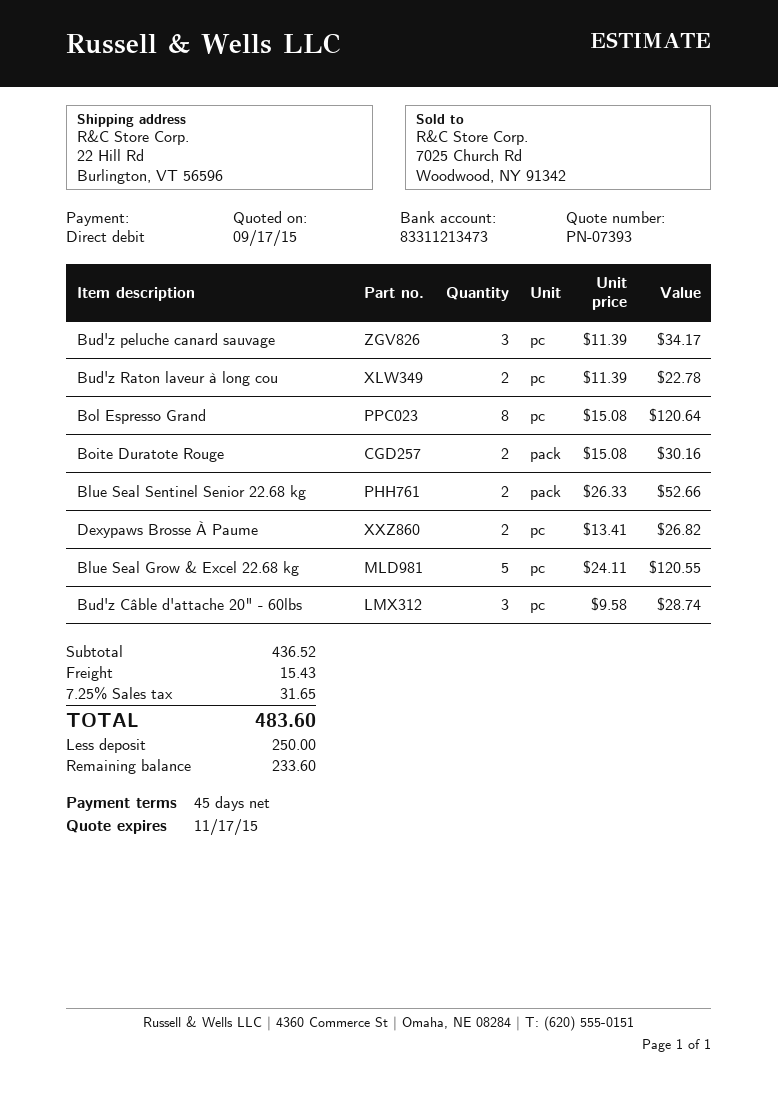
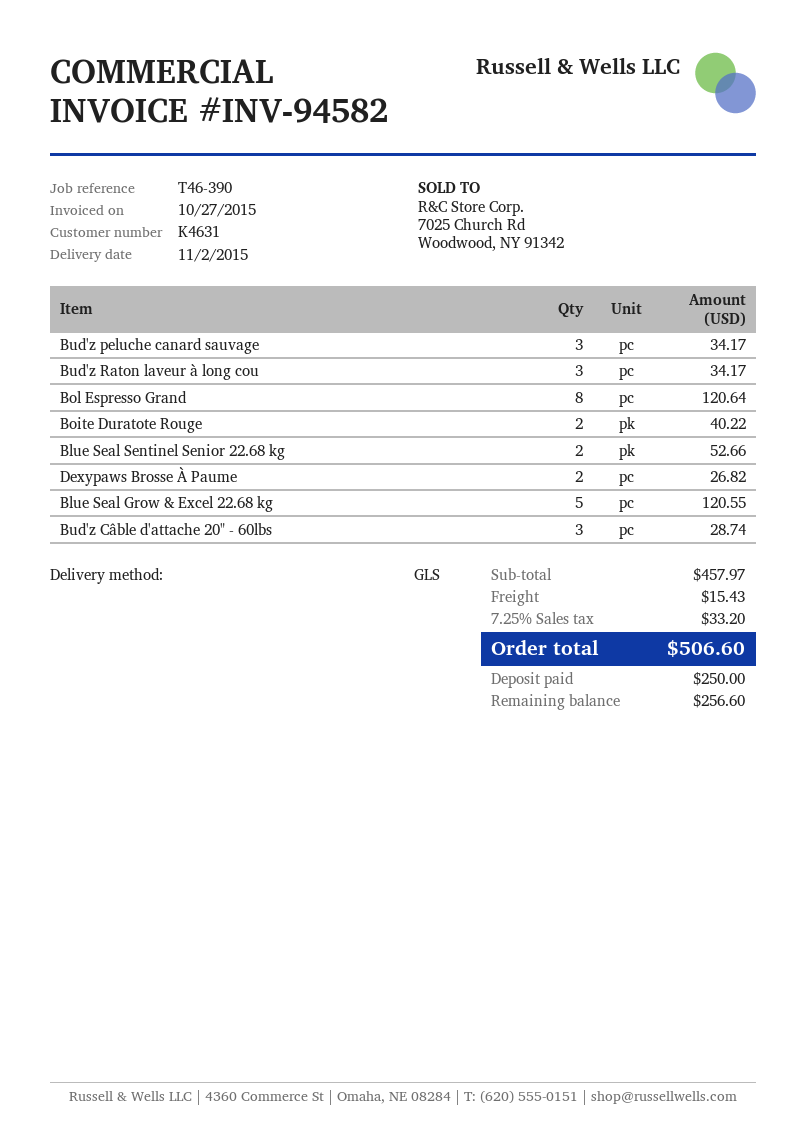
Bud'z Raton laveur à long cou: 2 for 22.78 -> 3 for 34.17
Boite Duratote Rouge: 2 for 30.16 -> 2 for 40.22
subtotal: 436.52 -> 457.97
tax: 7.25% = 31.65 -> 7.25% = 33.20
total: 483.60 -> 506.60
balance: 233.60 -> 256.60

